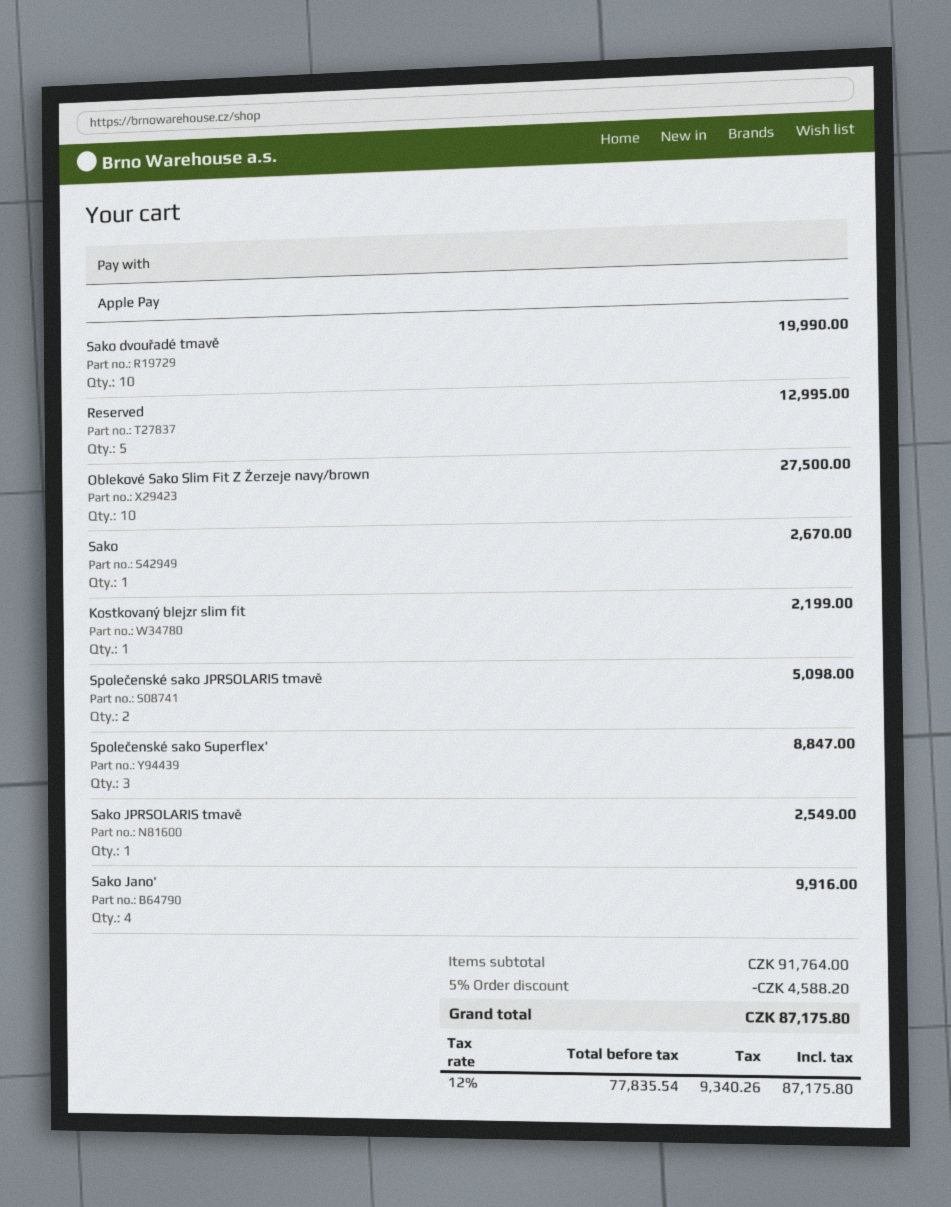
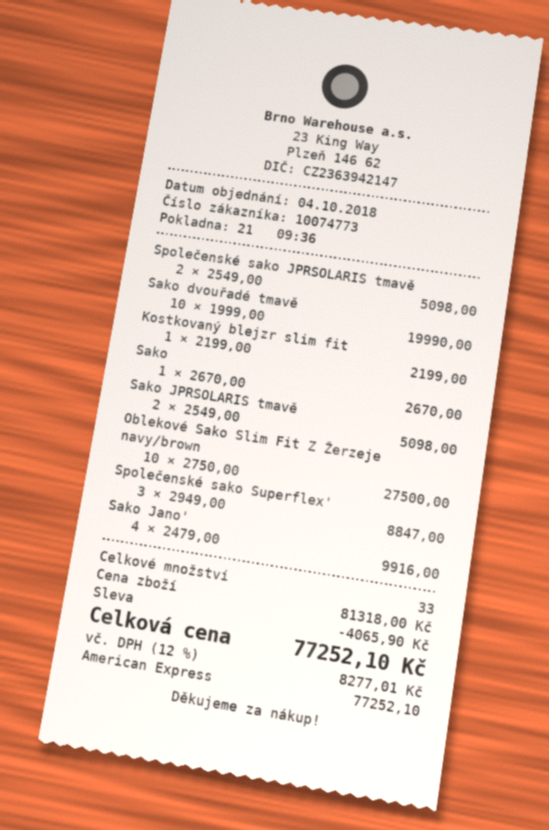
payment method: Apple Pay -> American Express
Reserved: 5 for 12995.00 -> none
Sako JPRSOLARIS tmavě: 1 for 2549.00 -> 2 for 5098.00
subtotal: 91764.00 -> 81318.00
discount: 4588.20 -> 4065.90
tax: 12% = 9340.26 -> 12% = 8277.01
total: 87175.80 -> 77252.10

